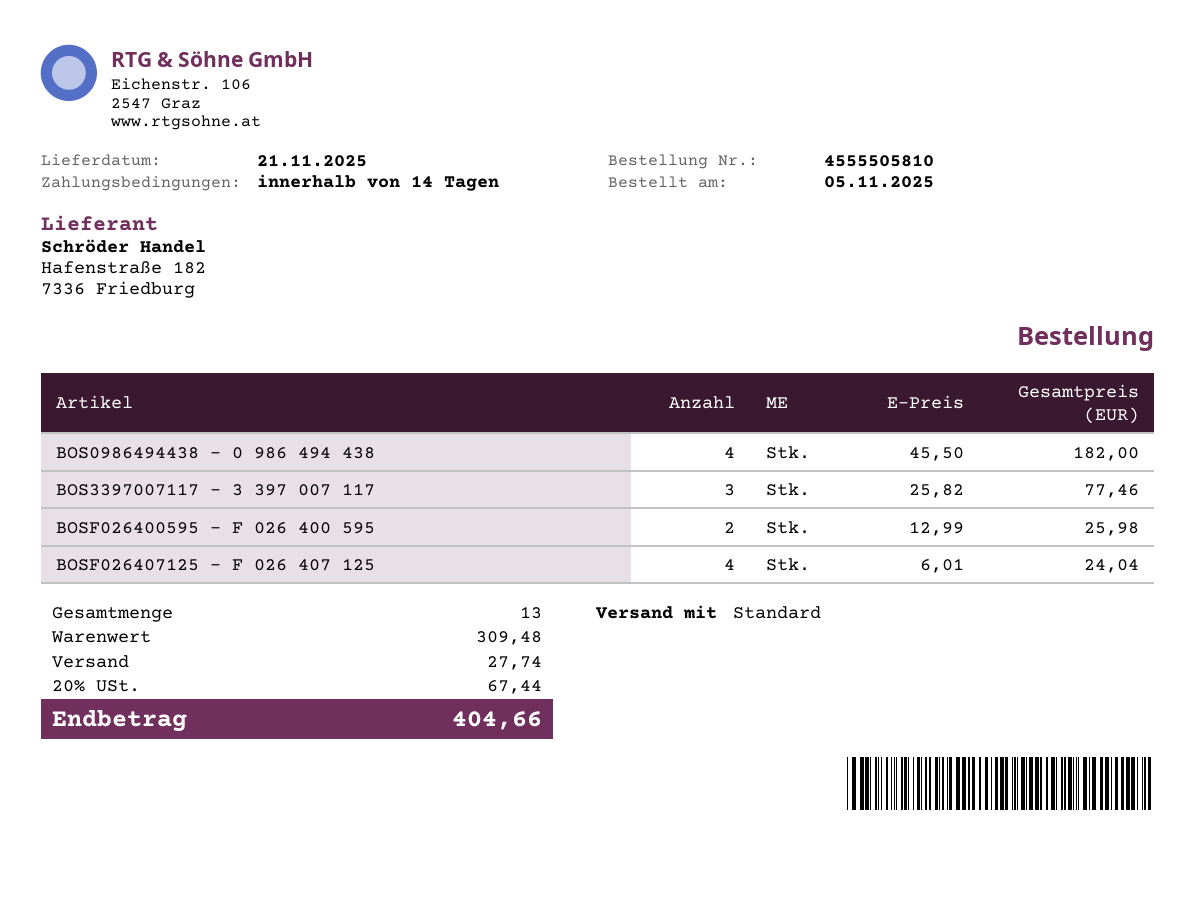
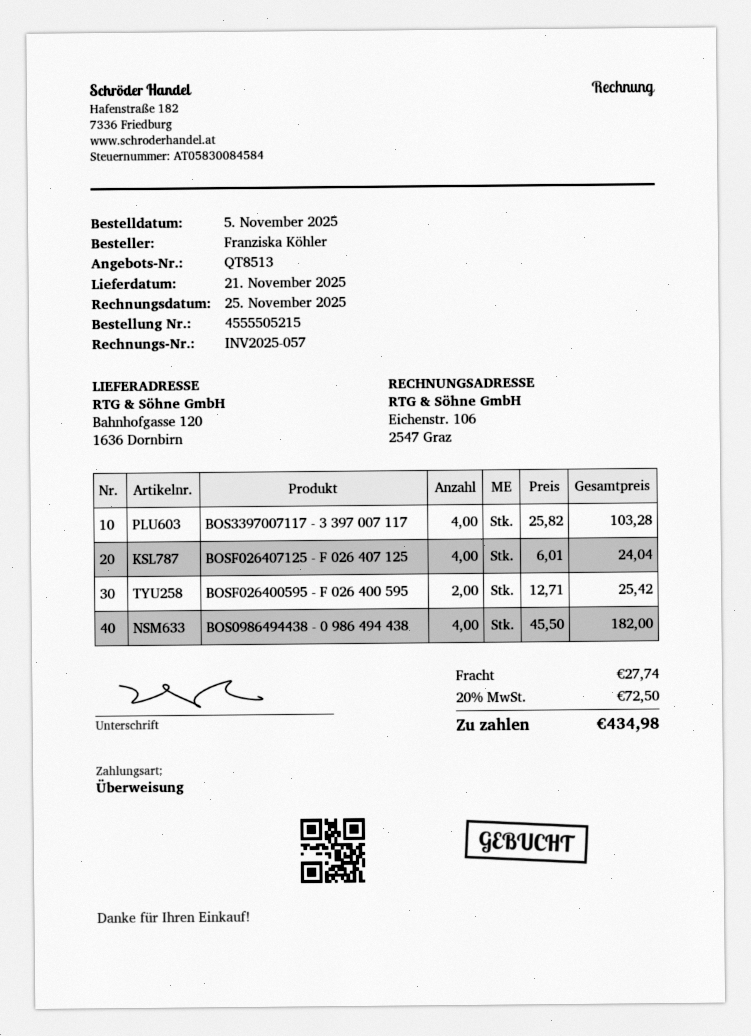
order number: 4555505810 -> 4555505215
BOS3397007117 - 3 397 007 117: 3 x 25.82 = 77.46 -> 4 x 25.82 = 103.28
BOSF026400595 - F 026 400 595: 2 x 12.99 = 25.98 -> 2 x 12.71 = 25.42
tax: 20% = 67.44 -> 20% = 72.50
total: 404.66 -> 434.98

